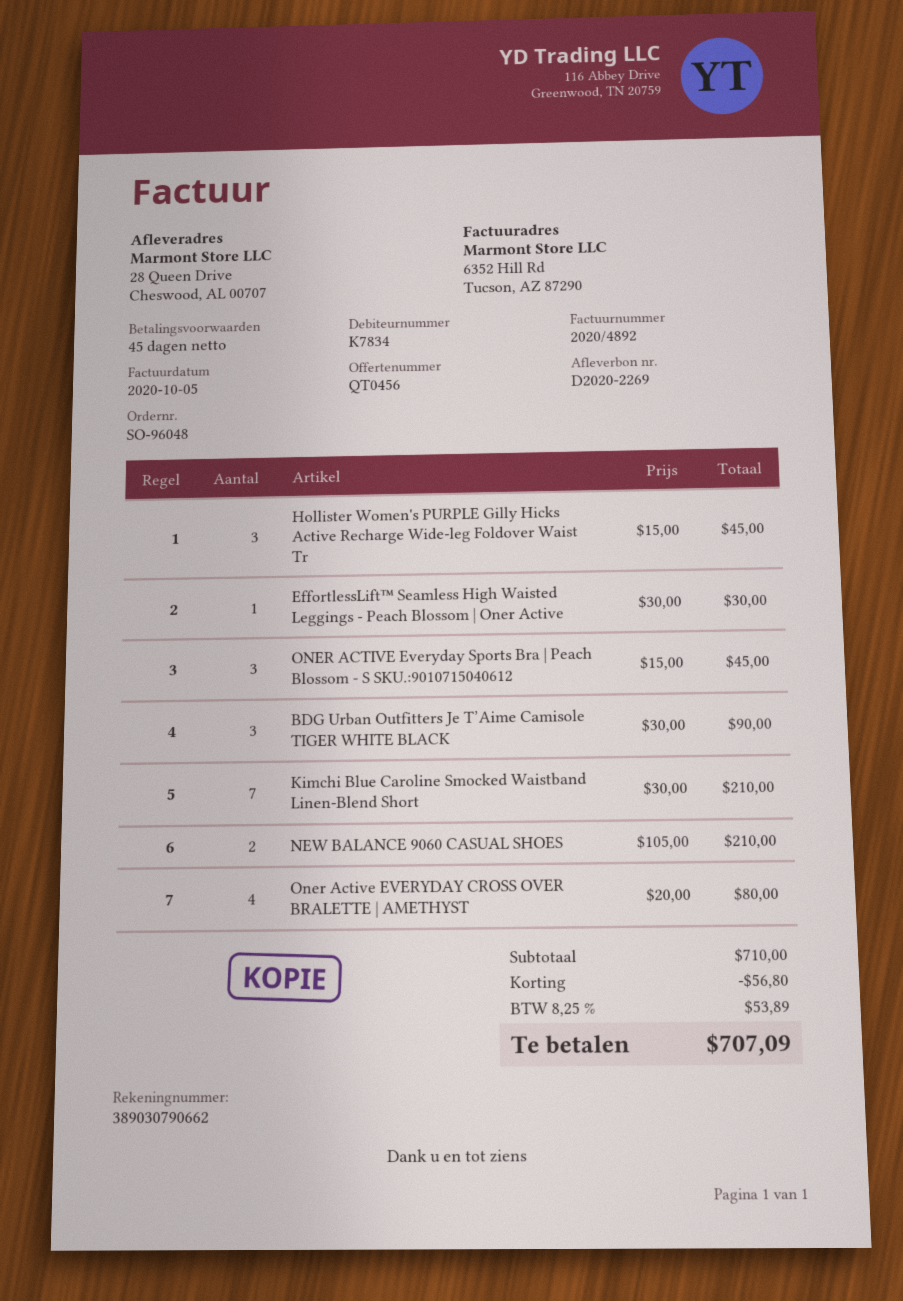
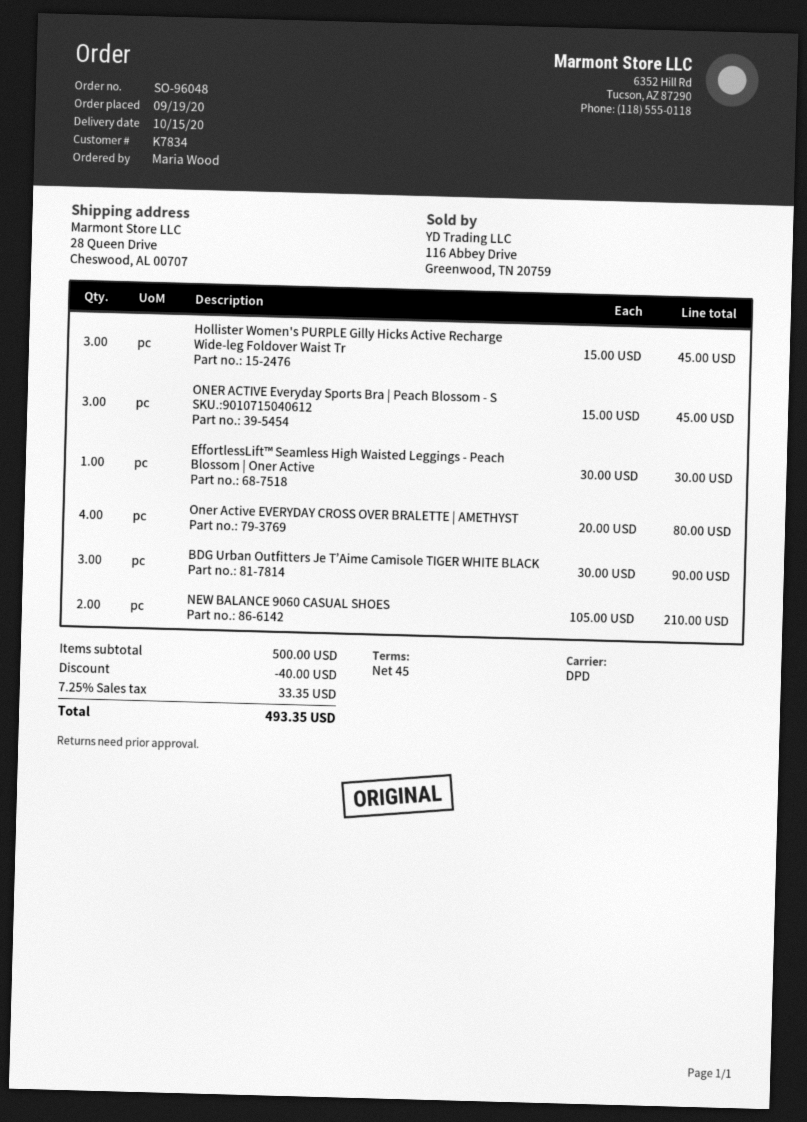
Kimchi Blue Caroline Smocked Waistband Linen-Blend Short: 7 x 30.00 = 210.00 -> none
subtotal: 710.00 -> 500.00
discount: 56.80 -> 40.00
tax: 8.25% = 53.89 -> 7.25% = 33.35
total: 707.09 -> 493.35

